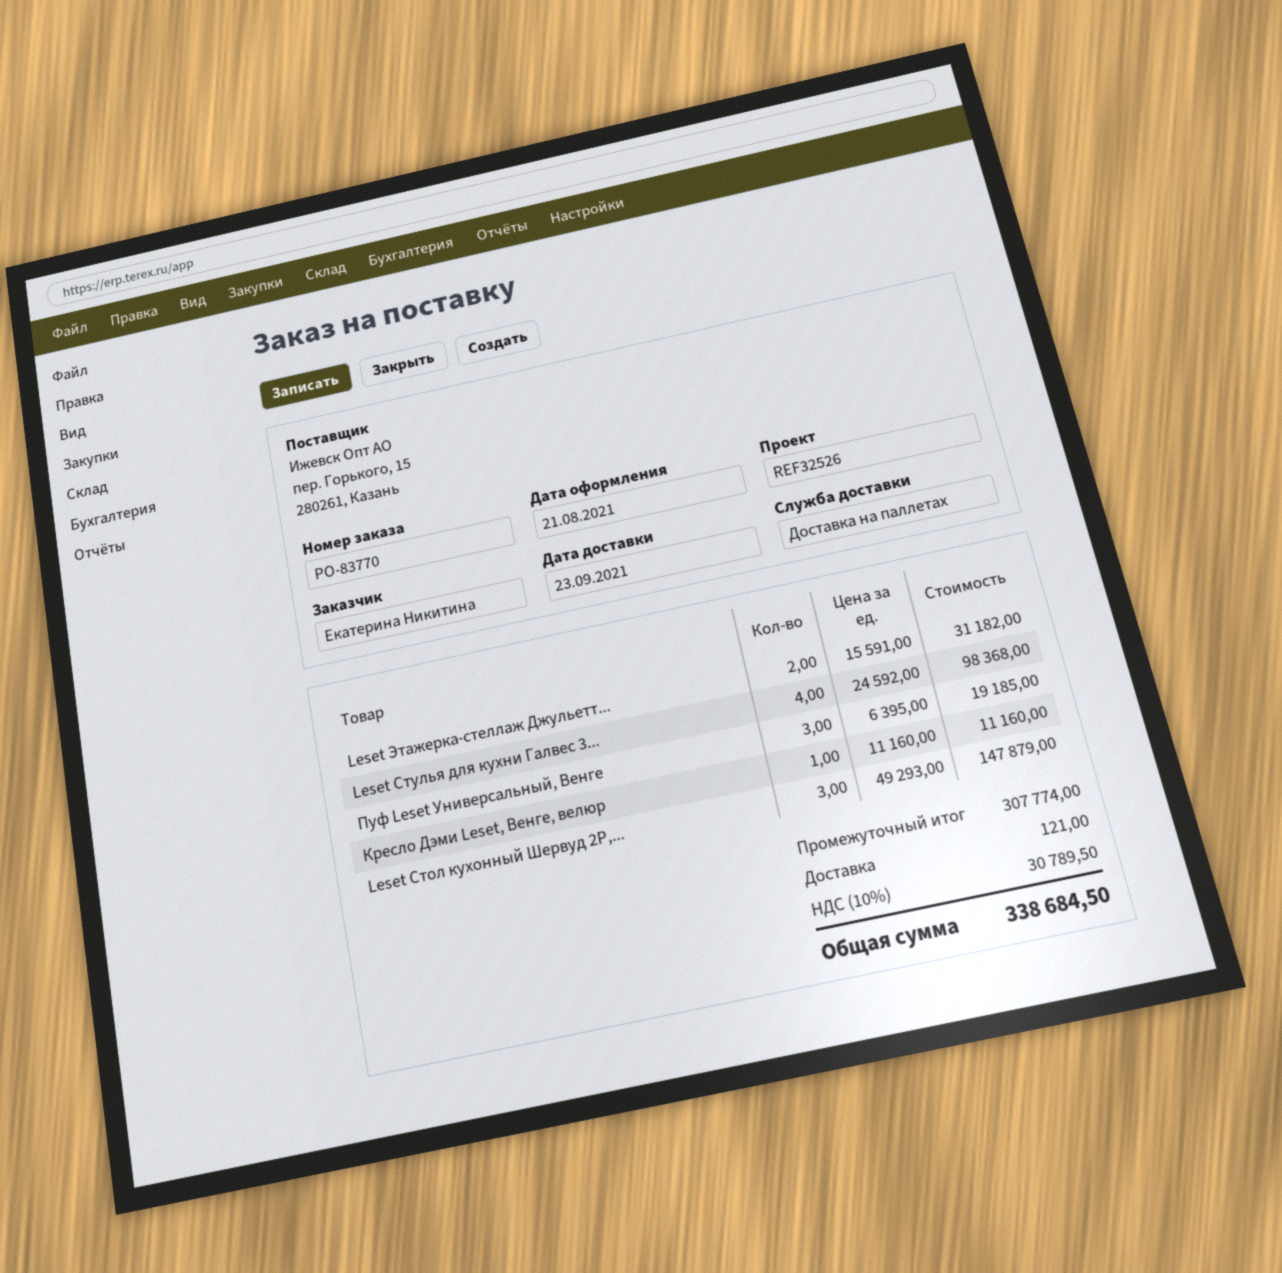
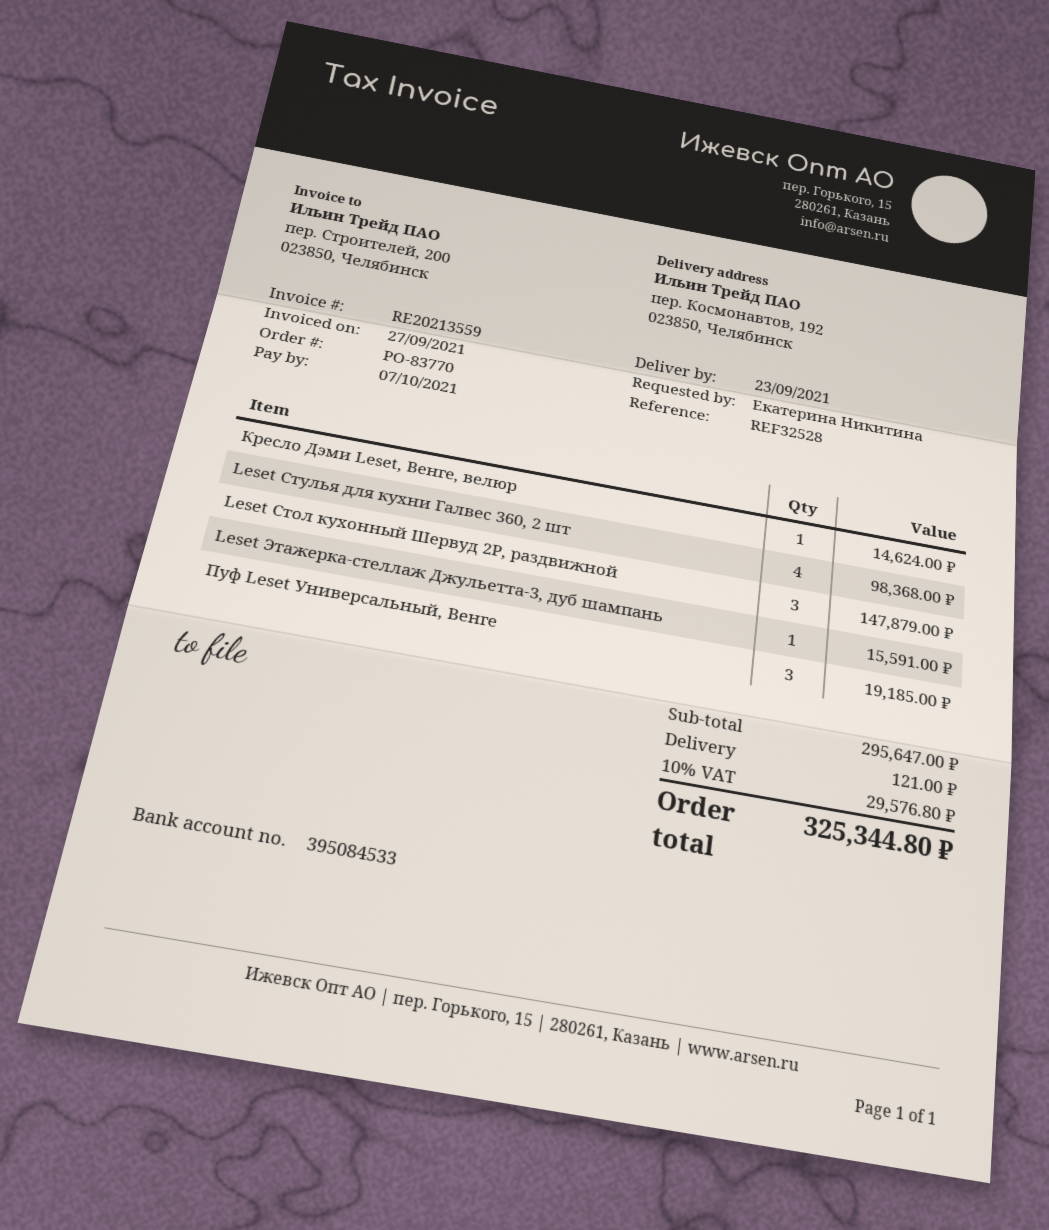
reference: REF32526 -> REF32528
Leset Этажерка-стеллаж Джульетт...: 2 for 31182.00 -> 1 for 15591.00
Кресло Дэми Leset, Венге, велюр: 1 for 11160.00 -> 1 for 14624.00
subtotal: 307774.00 -> 295647.00
tax: 10% = 30789.50 -> 10% = 29576.80
total: 338684.50 -> 325344.80

